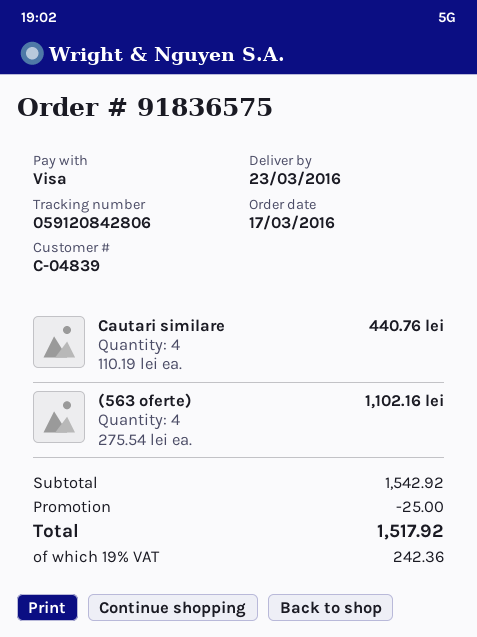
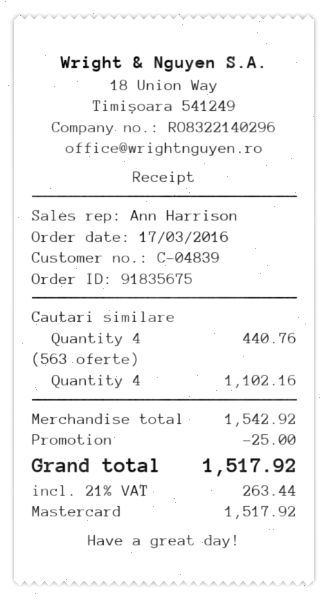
order number: 91836575 -> 91835675
payment method: Visa -> Mastercard
tax: 19% = 242.36 -> 21% = 263.44

